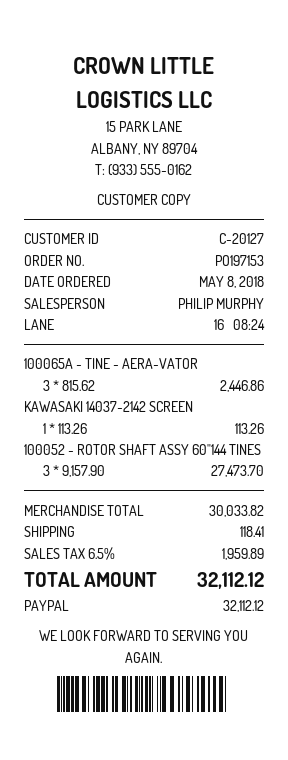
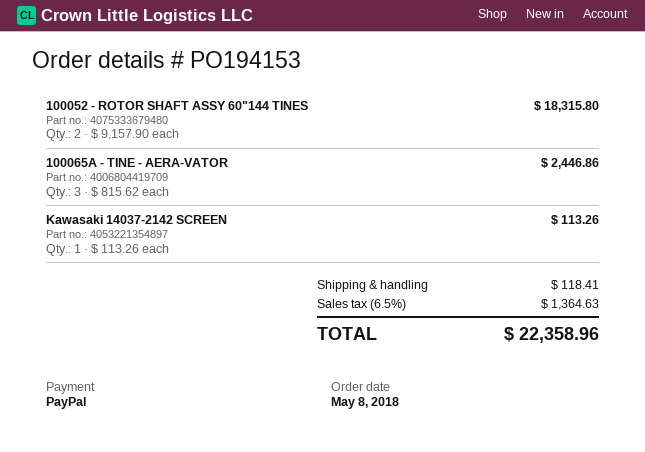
order number: PO197153 -> PO194153
100052 - ROTOR SHAFT ASSY 60"144 TINES: 3 x 9157.90 = 27473.70 -> 2 x 9157.90 = 18315.80
tax: 6.5% = 1959.89 -> 6.5% = 1364.63
total: 32112.12 -> 22358.96

